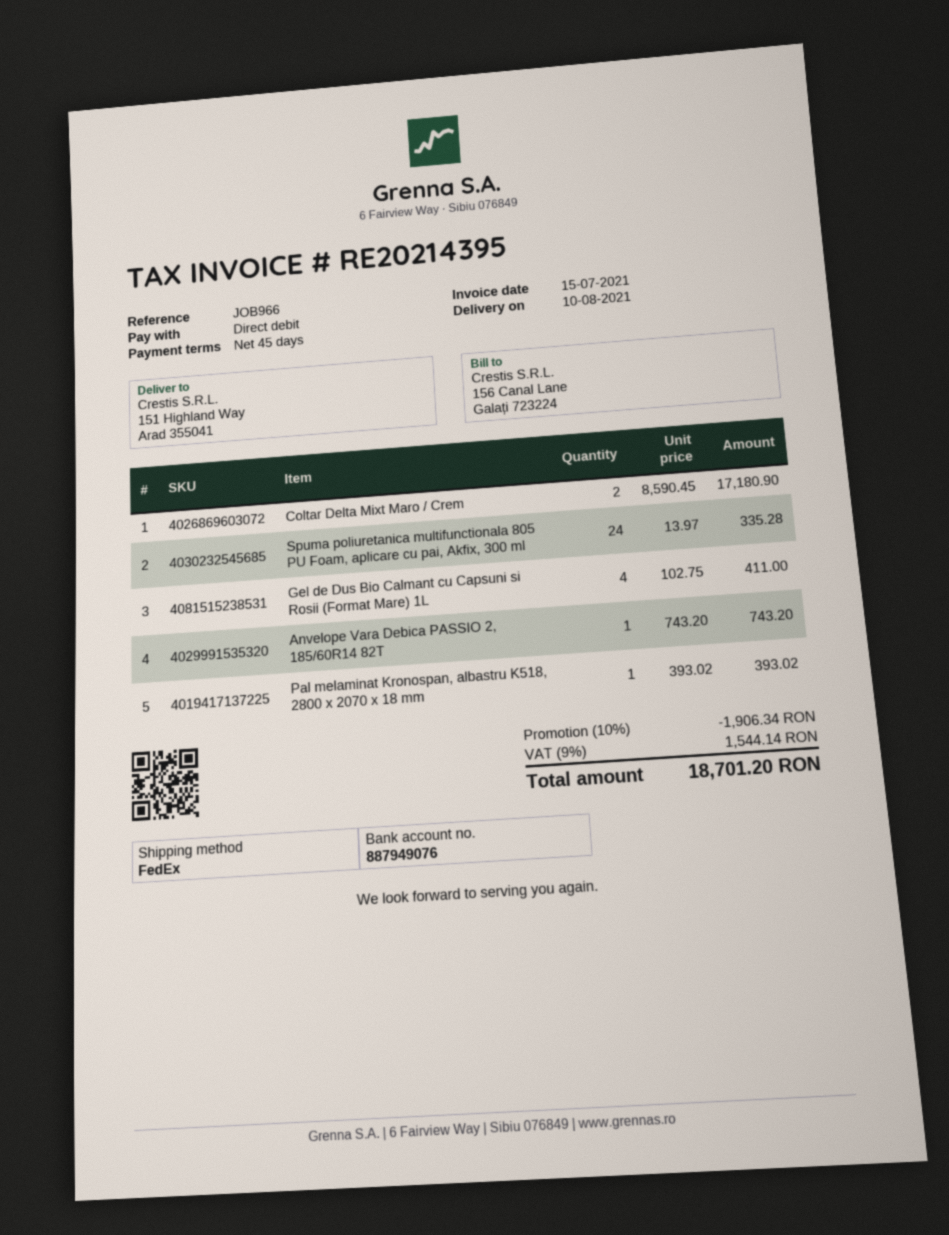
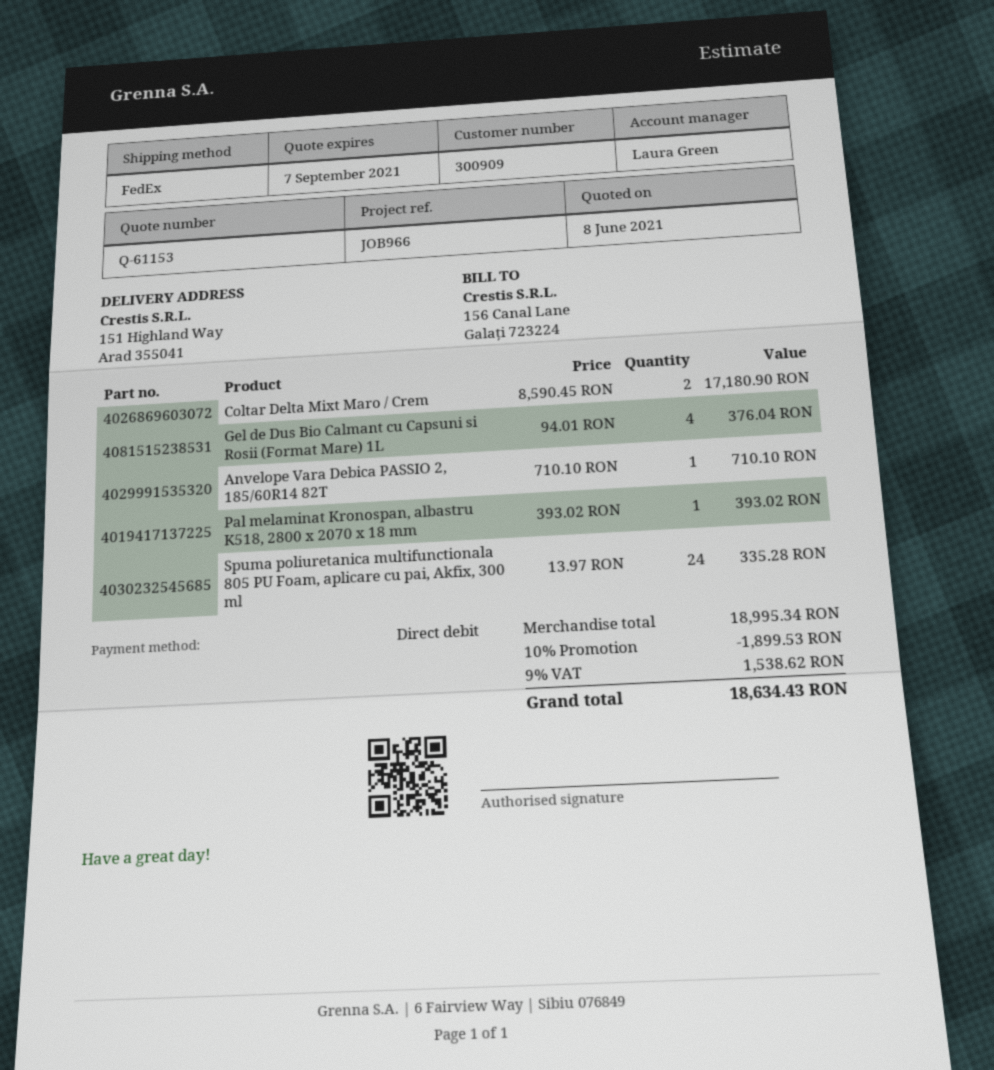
Gel de Dus Bio Calmant cu Capsuni si Rosii (Format Mare) 1L: 4 x 102.75 = 411.00 -> 4 x 94.01 = 376.04
Anvelope Vara Debica PASSIO 2, 185/60R14 82T: 1 x 743.20 = 743.20 -> 1 x 710.10 = 710.10
discount: 10% = 1906.34 -> 10% = 1899.53
tax: 9% = 1544.14 -> 9% = 1538.62
total: 18701.20 -> 18634.43

